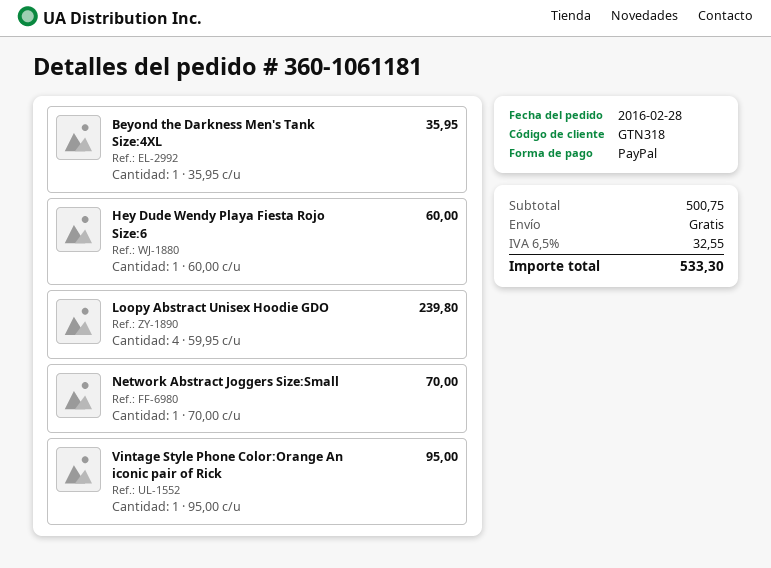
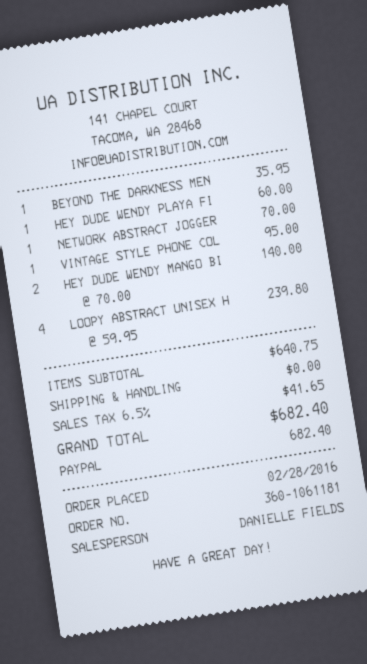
HEY DUDE WENDY MANGO BI: none -> 2 x 70.00 = 140.00
subtotal: 500.75 -> 640.75
tax: 6.5% = 32.55 -> 6.5% = 41.65
total: 533.30 -> 682.40

